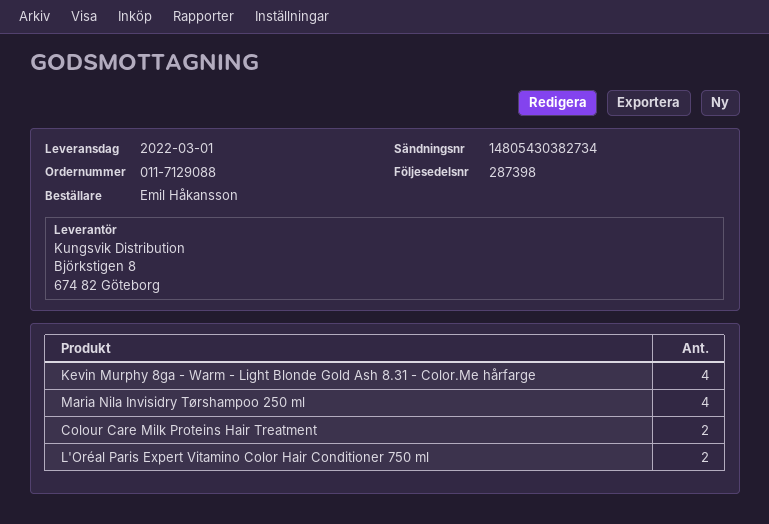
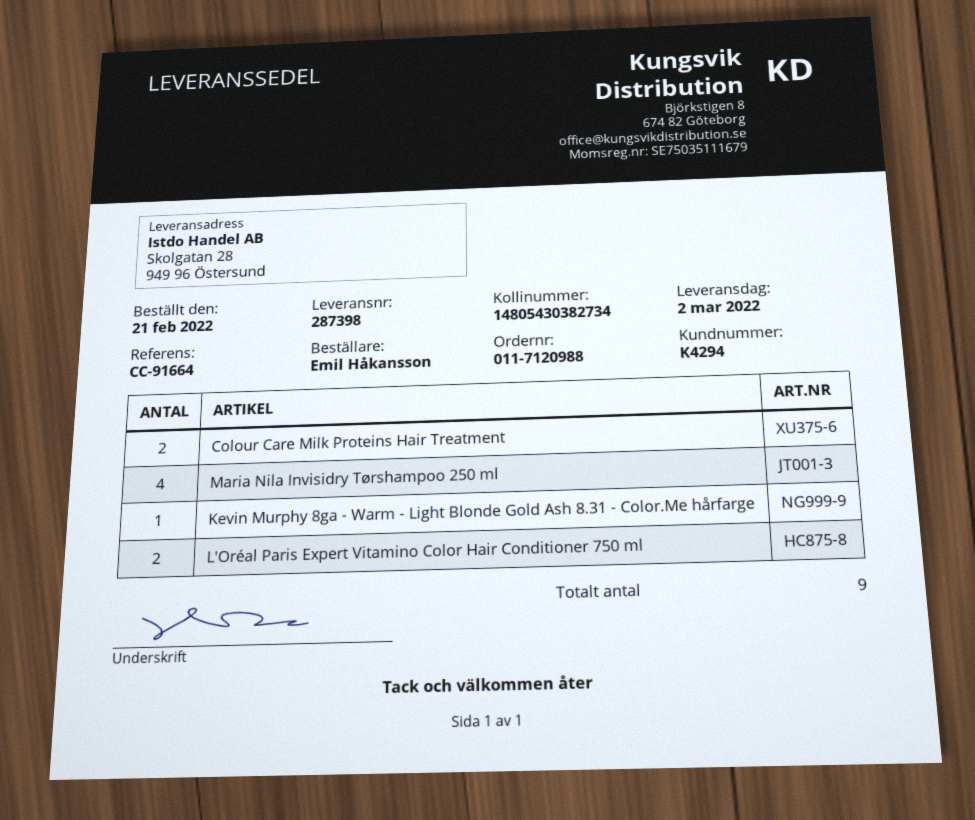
order number: 011-7129088 -> 011-7120988
delivery date: 2022-03-01 -> 2022-03-02
Kevin Murphy 8ga - Warm - Light Blonde Gold Ash 8.31 - Color.Me hårfarge: 4 -> 1

